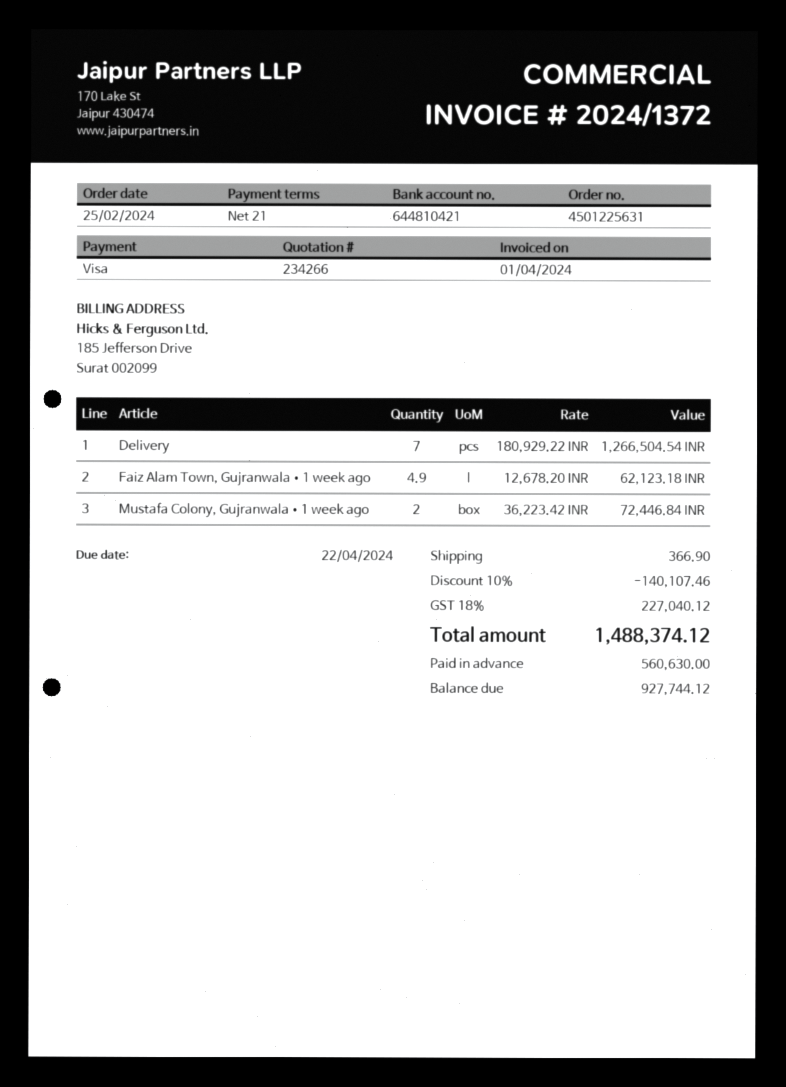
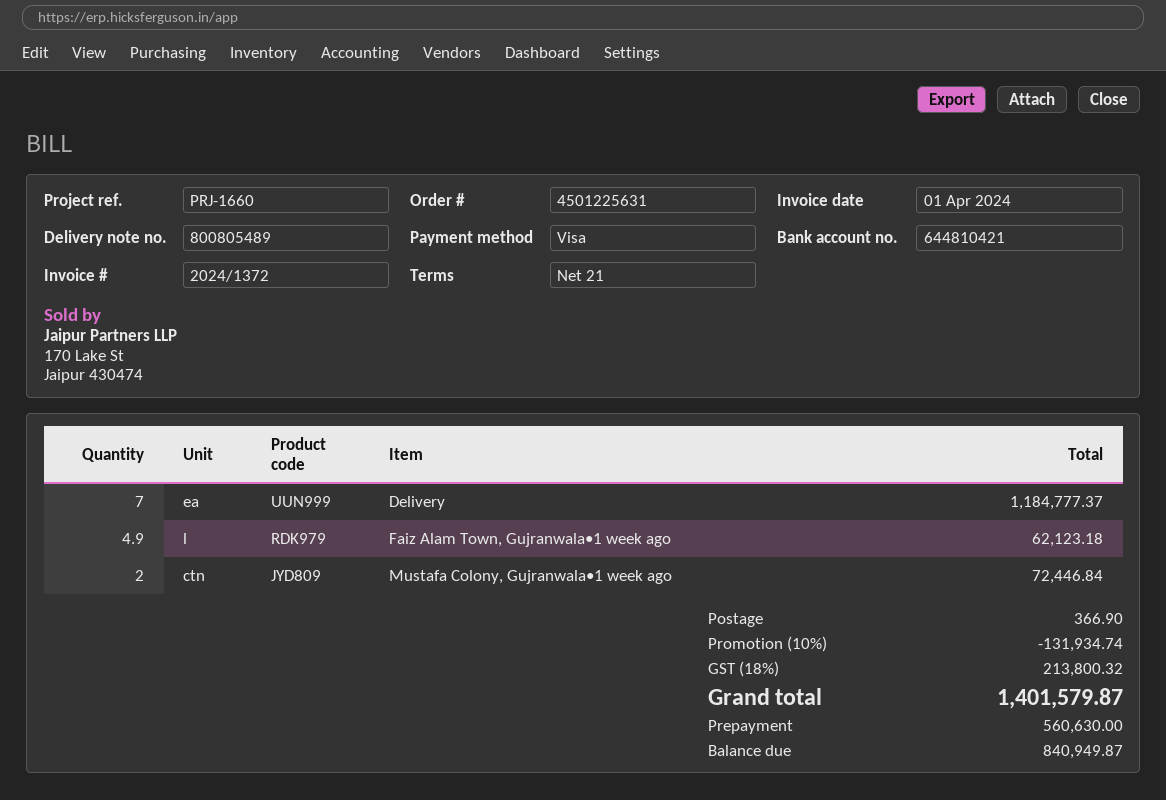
Delivery: 7 for 1266504.54 -> 7 for 1184777.37
discount: 10% = 140107.46 -> 10% = 131934.74
tax: 18% = 227040.12 -> 18% = 213800.32
total: 1488374.12 -> 1401579.87
balance: 927744.12 -> 840949.87

